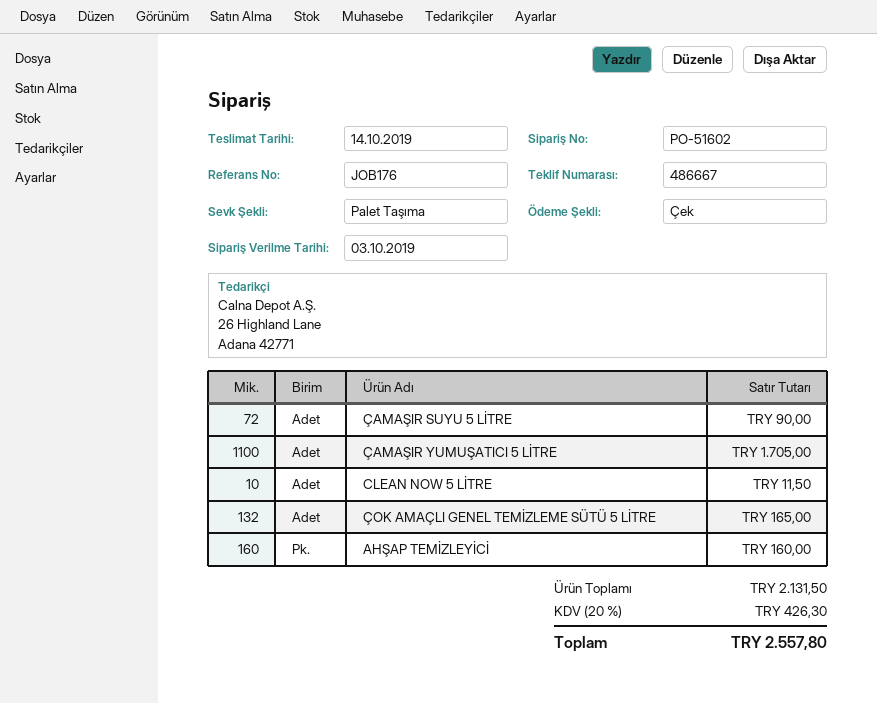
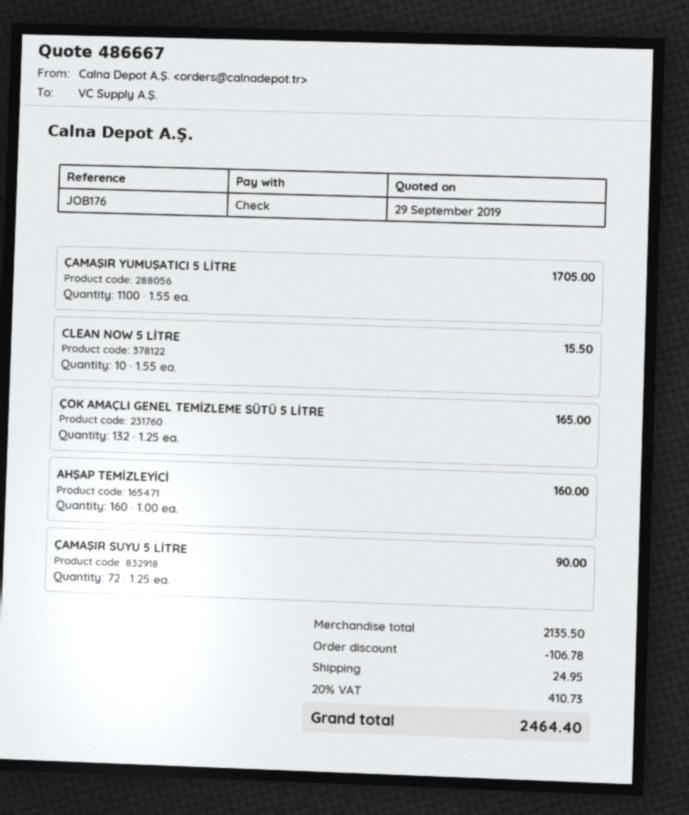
CLEAN NOW 5 LİTRE: 10 for 11.50 -> 10 for 15.50
subtotal: 2131.50 -> 2135.50
discount: none -> 106.78
shipping: none -> 24.95
tax: 20% = 426.30 -> 20% = 410.73
total: 2557.80 -> 2464.40

